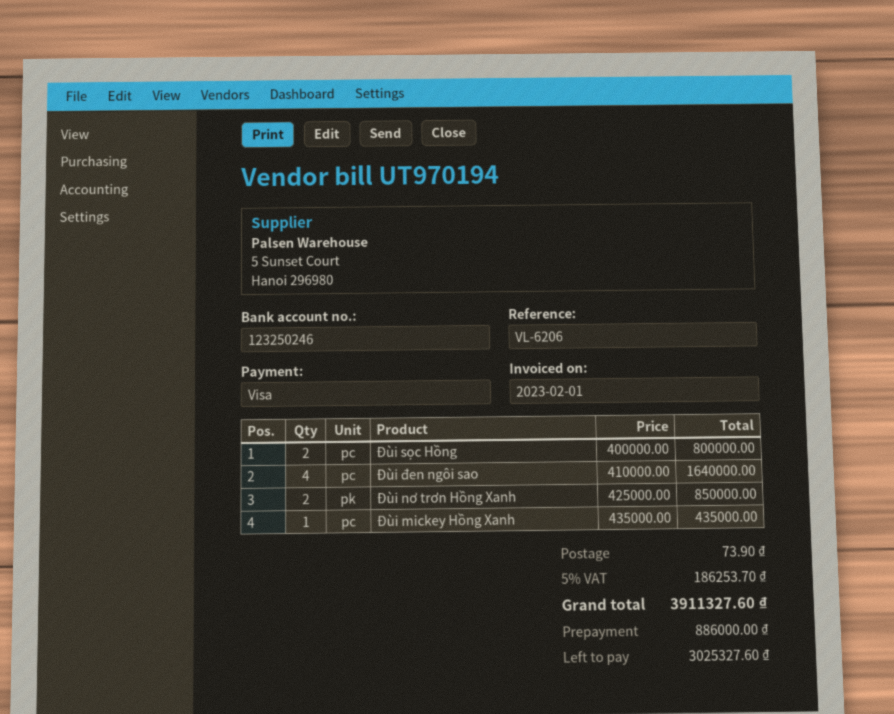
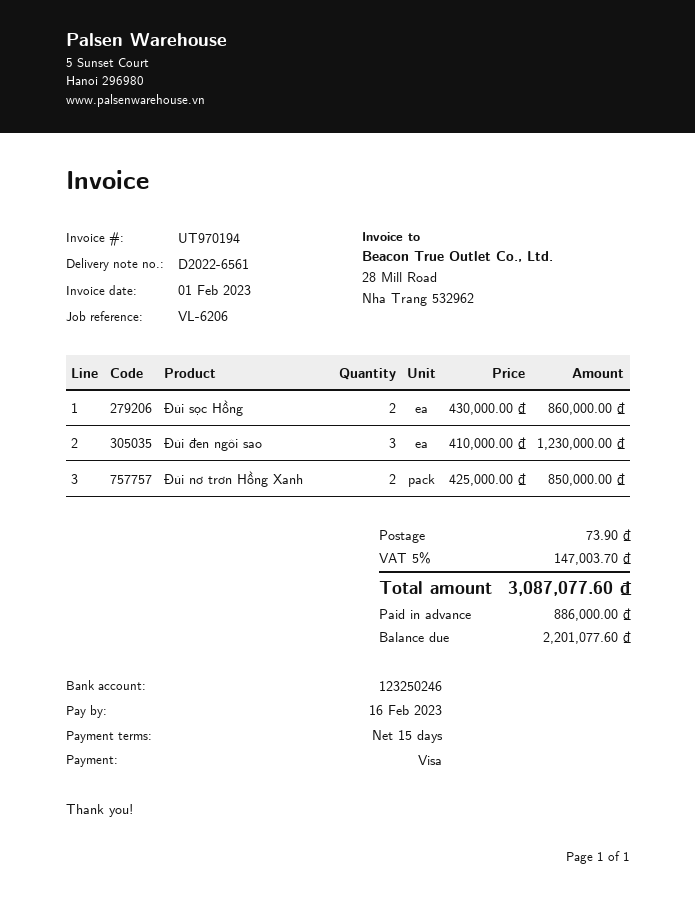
Đùi sọc Hồng: 2 x 400000.00 = 800000.00 -> 2 x 430000.00 = 860000.00
Đùi đen ngôi sao: 4 x 410000.00 = 1640000.00 -> 3 x 410000.00 = 1230000.00
Đùi mickey Hồng Xanh: 1 x 435000.00 = 435000.00 -> none
tax: 5% = 186253.70 -> 5% = 147003.70
total: 3911327.60 -> 3087077.60
balance: 3025327.60 -> 2201077.60

